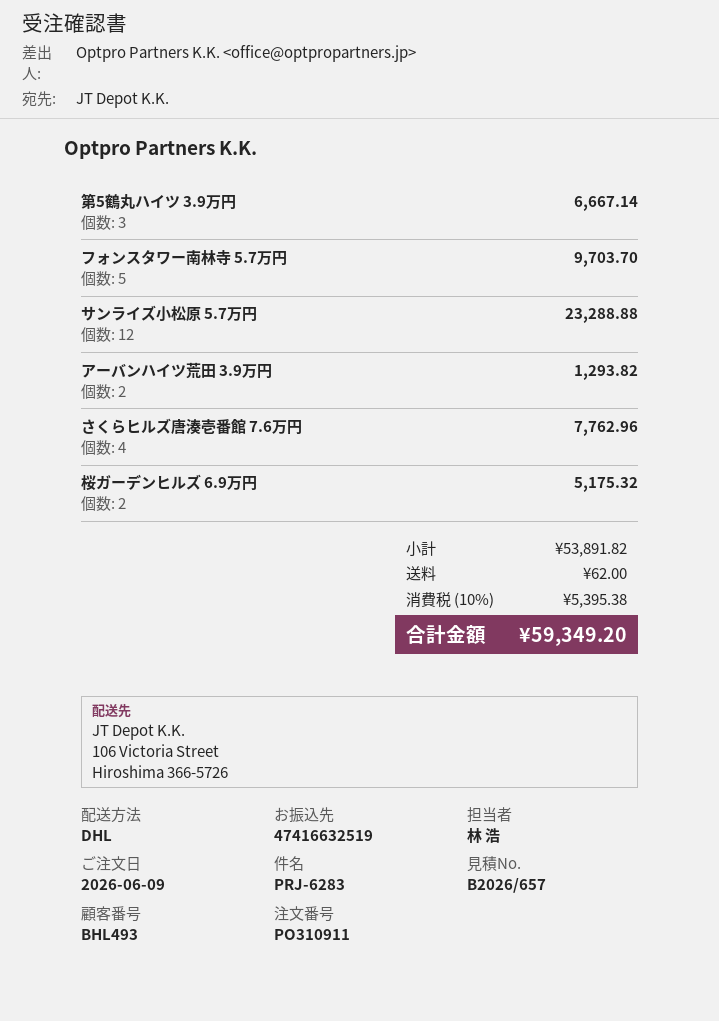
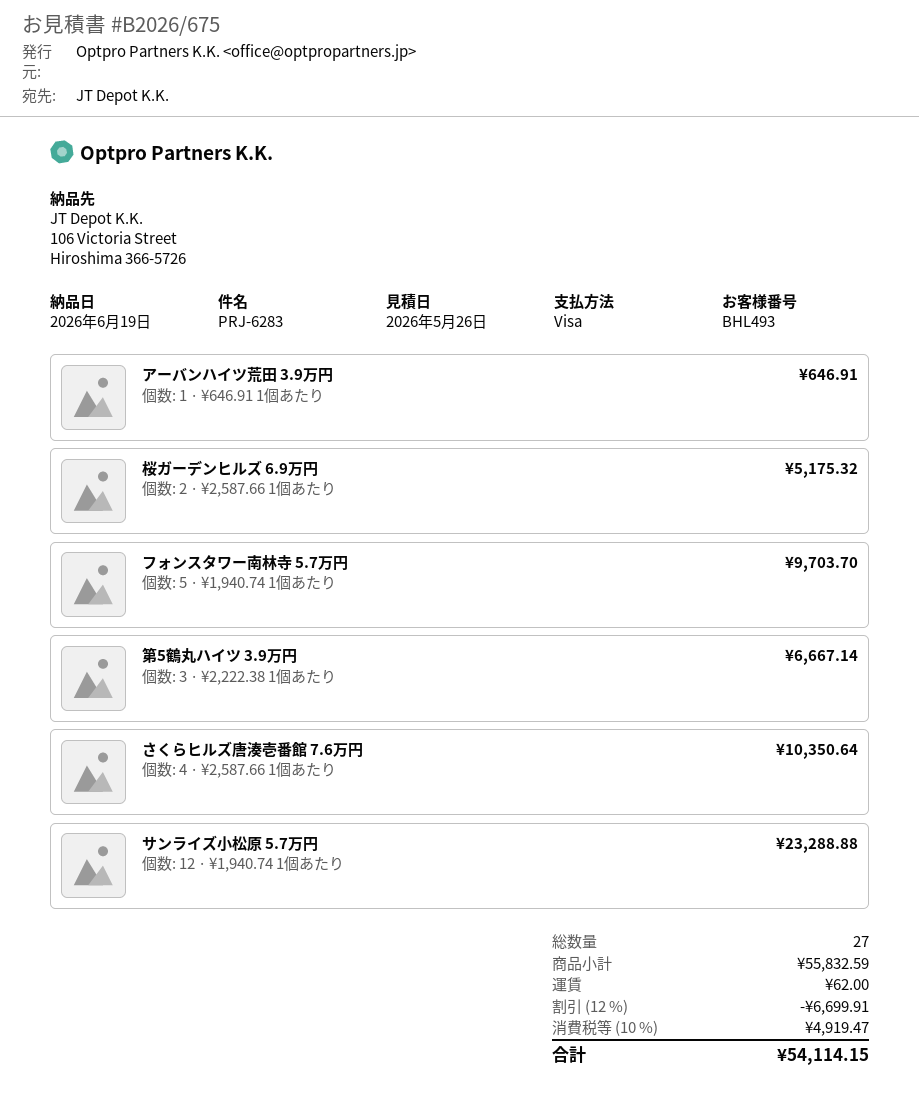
quote number: B2026/657 -> B2026/675
アーバンハイツ荒田 3.9万円: 2 for 1293.82 -> 1 for 646.91
さくらヒルズ唐湊壱番館 7.6万円: 4 for 7762.96 -> 4 for 10350.64
subtotal: 53891.82 -> 55832.59
discount: none -> 12% = 6699.91
tax: 10% = 5395.38 -> 10% = 4919.47
total: 59349.20 -> 54114.15

